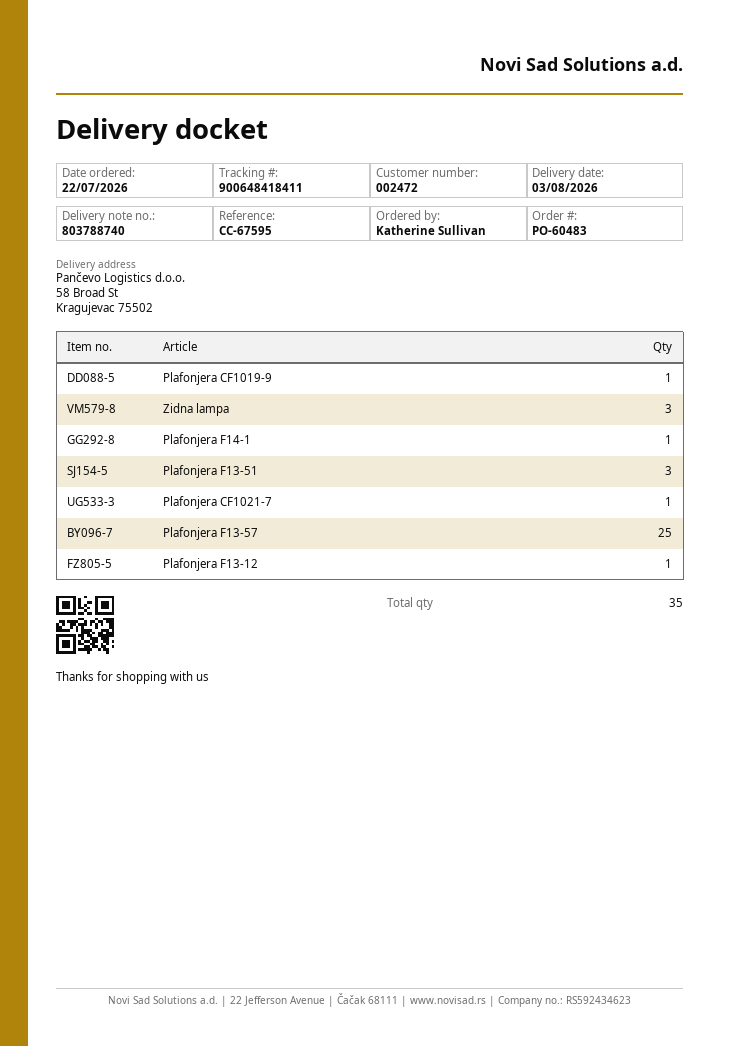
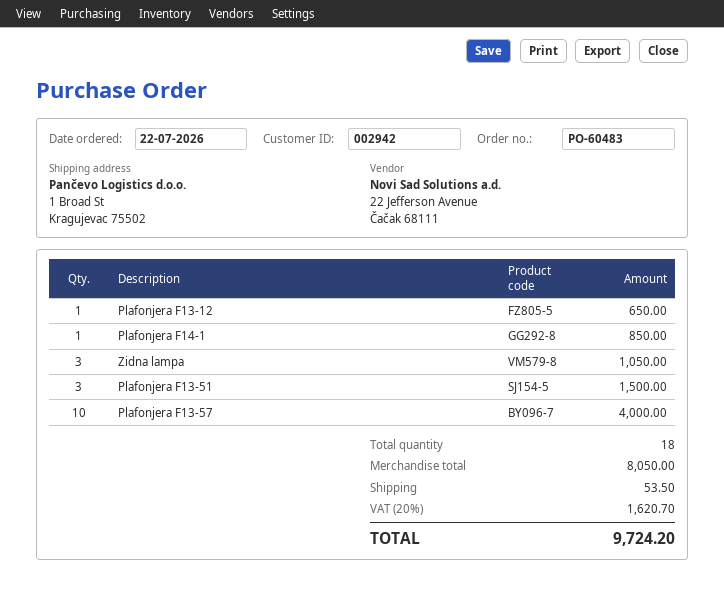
customer number: 002472 -> 002942
ship to: 58 Broad St, Kragujevac 75502 -> 1 Broad St, Kragujevac 75502
Plafonjera CF1019-9: 1 -> none
Plafonjera CF1021-7: 1 -> none
Plafonjera F13-57: 25 -> 10
total quantity: 35 -> 18

